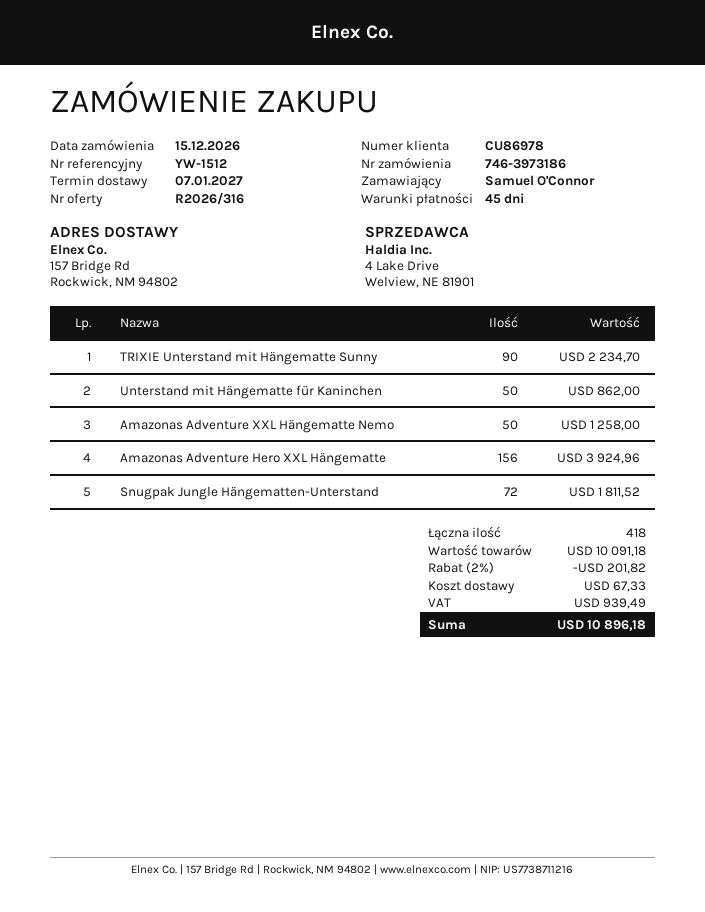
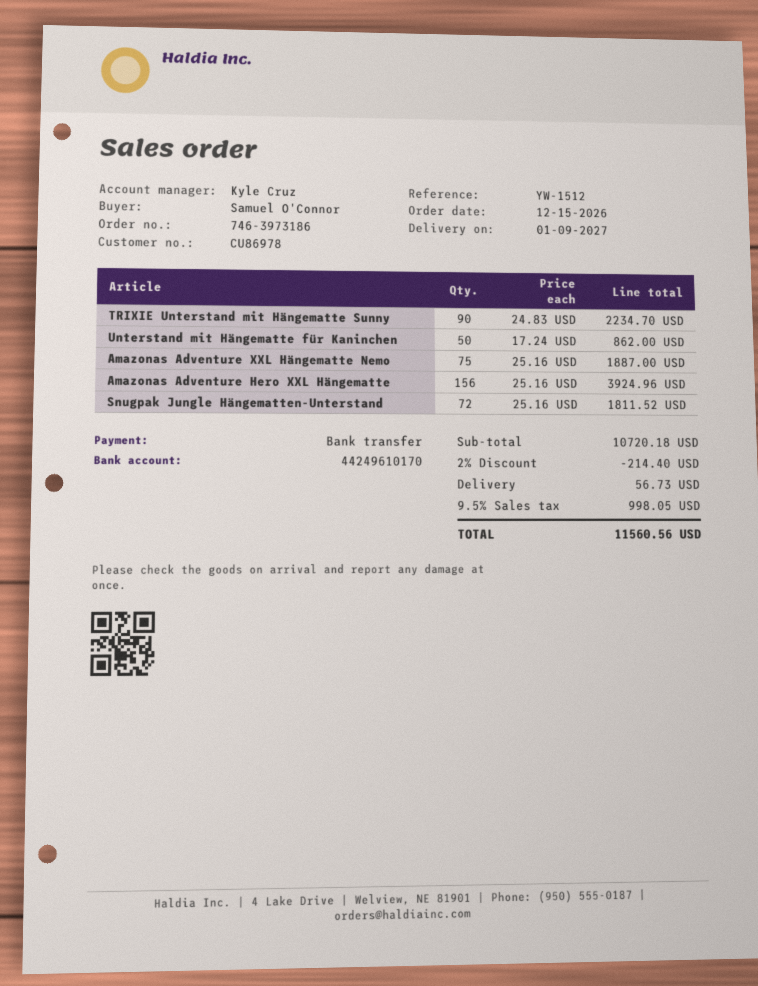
delivery date: 2027-01-07 -> 2027-01-09
Amazonas Adventure XXL Hängematte Nemo: 50 for 1258.00 -> 75 for 1887.00
subtotal: 10091.18 -> 10720.18
discount: 2% = 201.82 -> 2% = 214.40
shipping: 67.33 -> 56.73
tax: 939.49 -> 998.05
total: 10896.18 -> 11560.56

